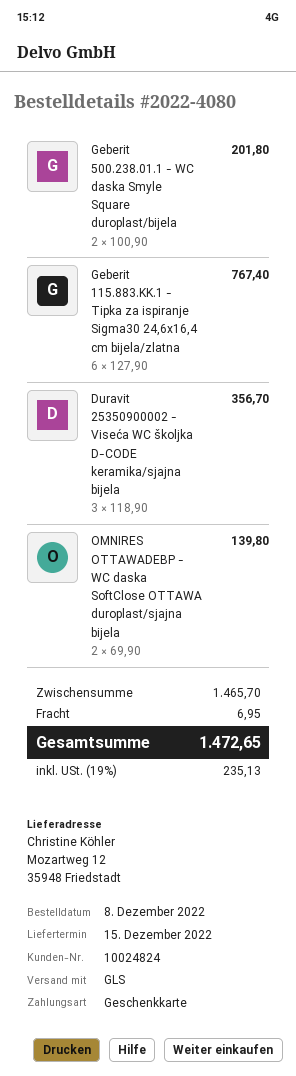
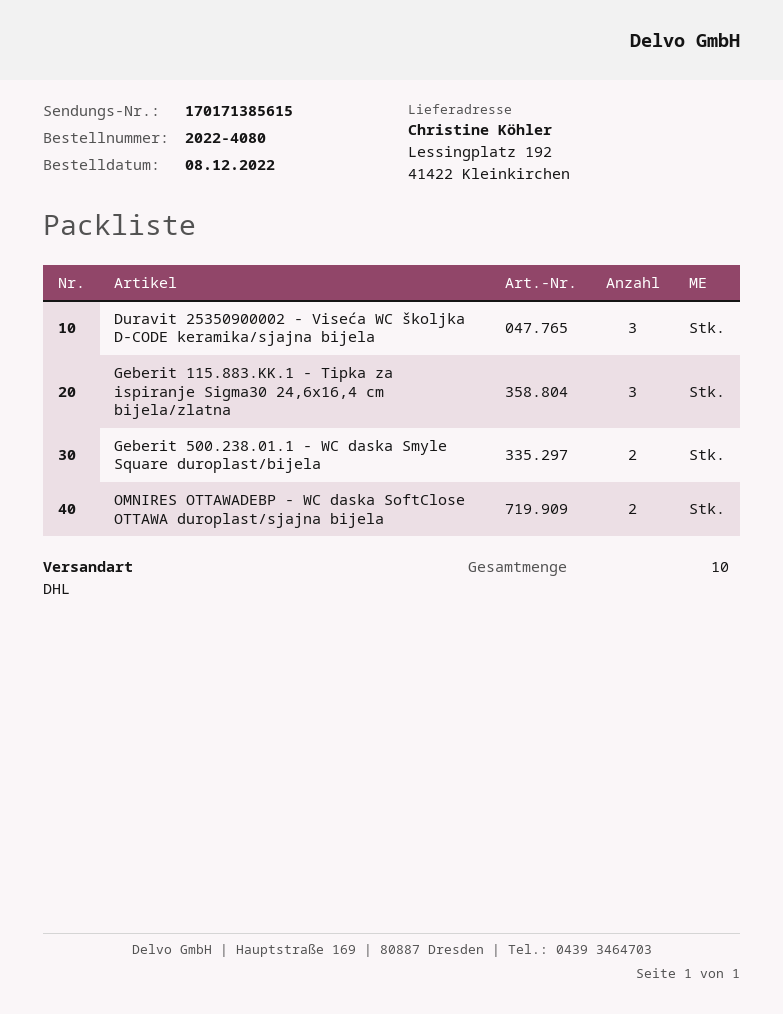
shipping method: GLS -> DHL
ship to: Mozartweg 12, 35948 Friedstadt -> Lessingplatz 192, 41422 Kleinkirchen
Geberit 115.883.KK.1 - Tipka za ispiranje Sigma30 24,6x16,4 cm bijela/zlatna: 6 -> 3

